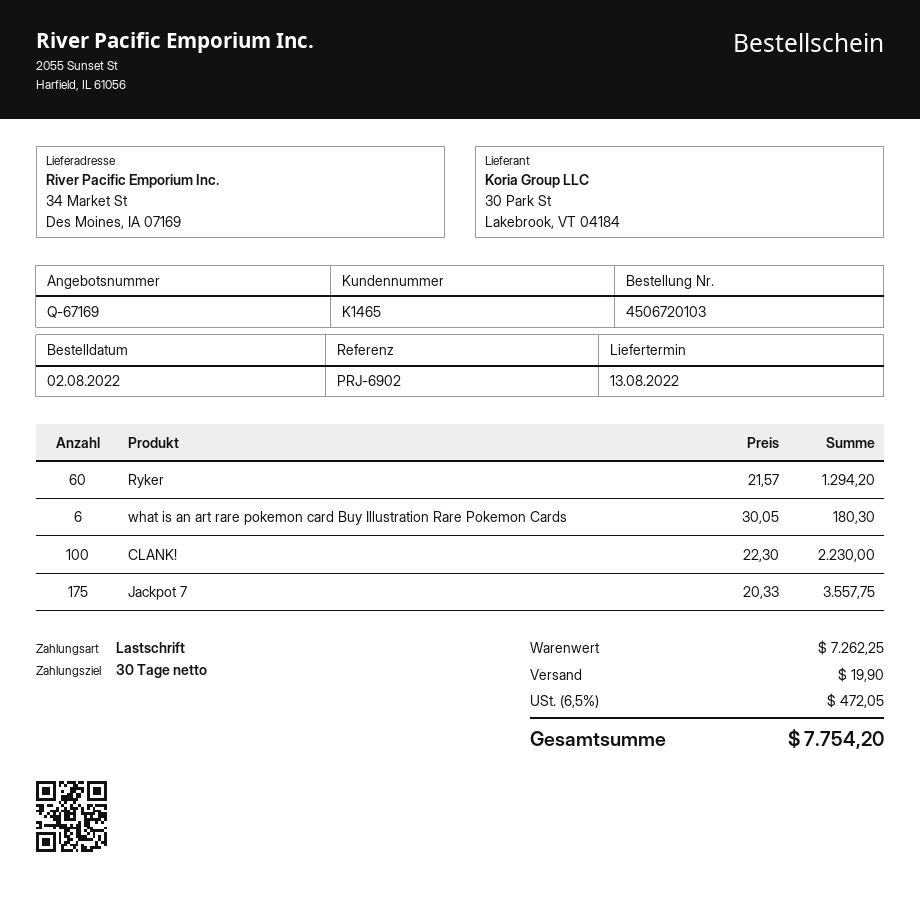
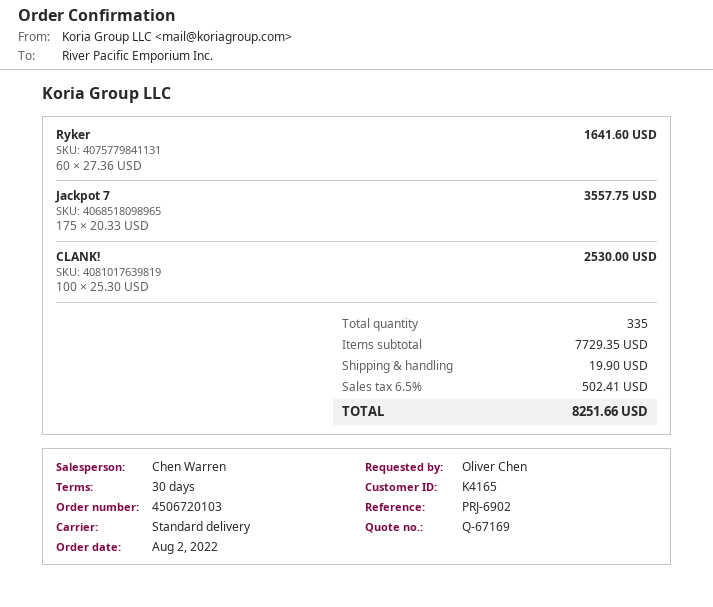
customer number: K1465 -> K4165
Ryker: 60 x 21.57 = 1294.20 -> 60 x 27.36 = 1641.60
what is an art rare pokemon card Buy Illustration Rare Pokemon Cards: 6 x 30.05 = 180.30 -> none
CLANK!: 100 x 22.30 = 2230.00 -> 100 x 25.30 = 2530.00
subtotal: 7262.25 -> 7729.35
tax: 6.5% = 472.05 -> 6.5% = 502.41
total: 7754.20 -> 8251.66

